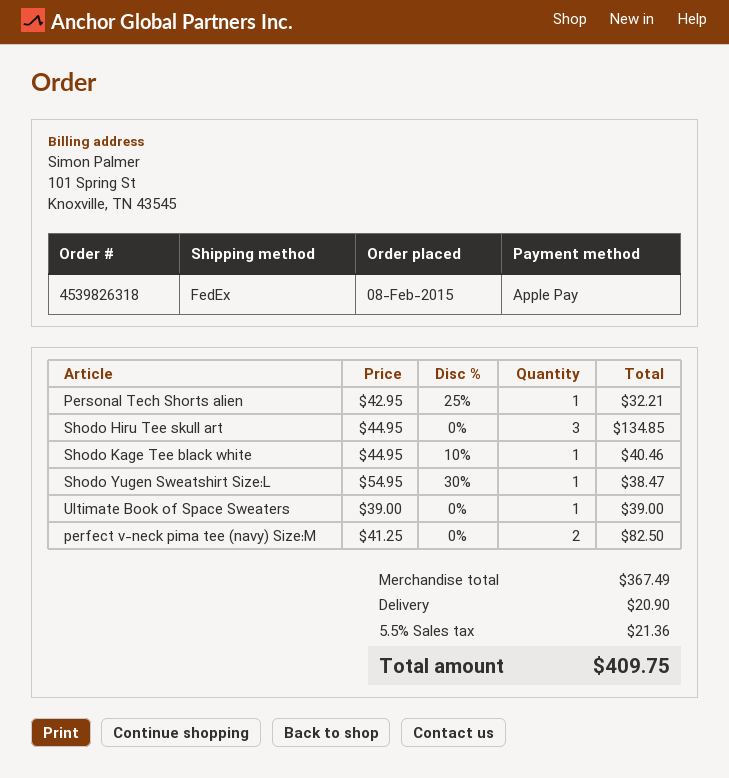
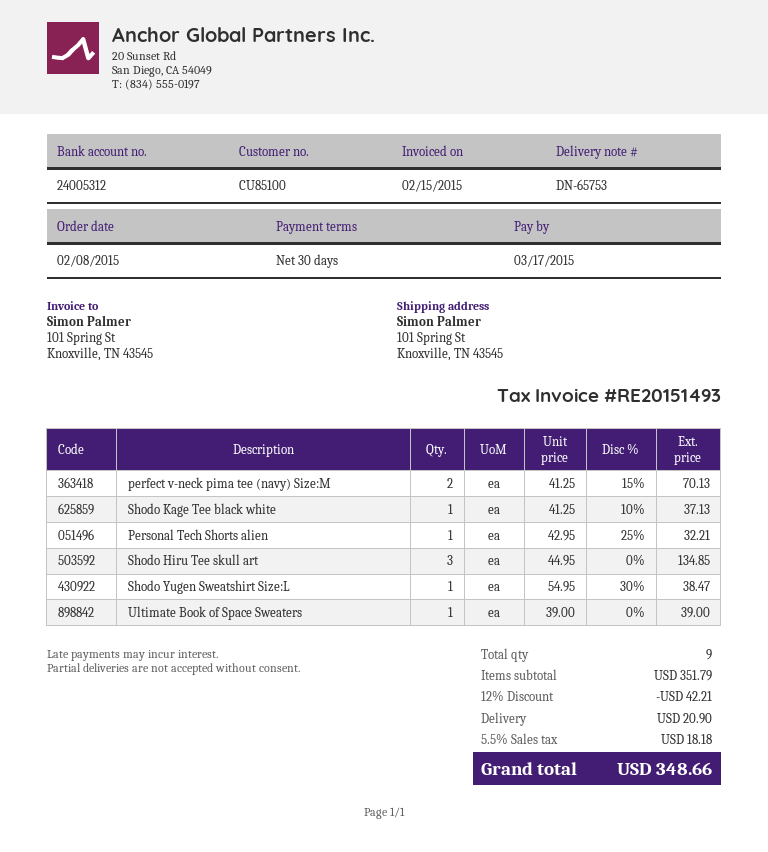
Shodo Kage Tee black white: 1 x 44.95 - 10% = 40.46 -> 1 x 41.25 - 10% = 37.13
perfect v-neck pima tee (navy) Size:M: 2 x 41.25 = 82.50 -> 2 x 41.25 - 15% = 70.13
subtotal: 367.49 -> 351.79
discount: none -> 12% = 42.21
tax: 5.5% = 21.36 -> 5.5% = 18.18
total: 409.75 -> 348.66

